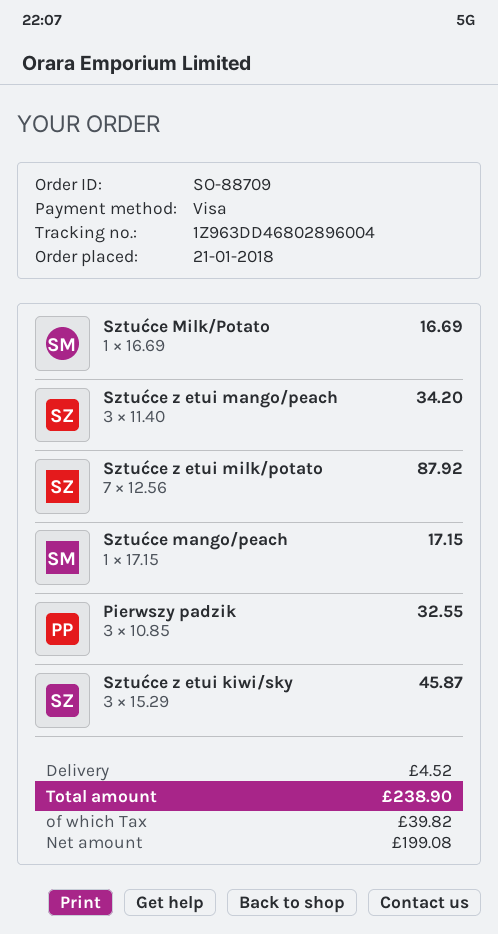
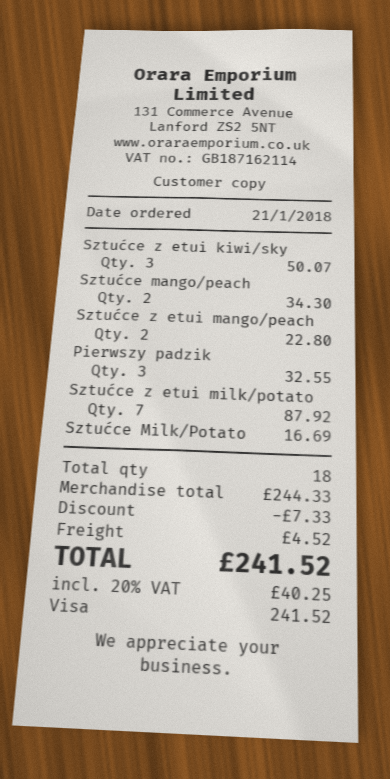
Sztućce z etui mango/peach: 3 for 34.20 -> 2 for 22.80
Sztućce mango/peach: 1 for 17.15 -> 2 for 34.30
Sztućce z etui kiwi/sky: 3 for 45.87 -> 3 for 50.07
discount: none -> 7.33
tax: 39.82 -> 40.25
total: 238.90 -> 241.52

